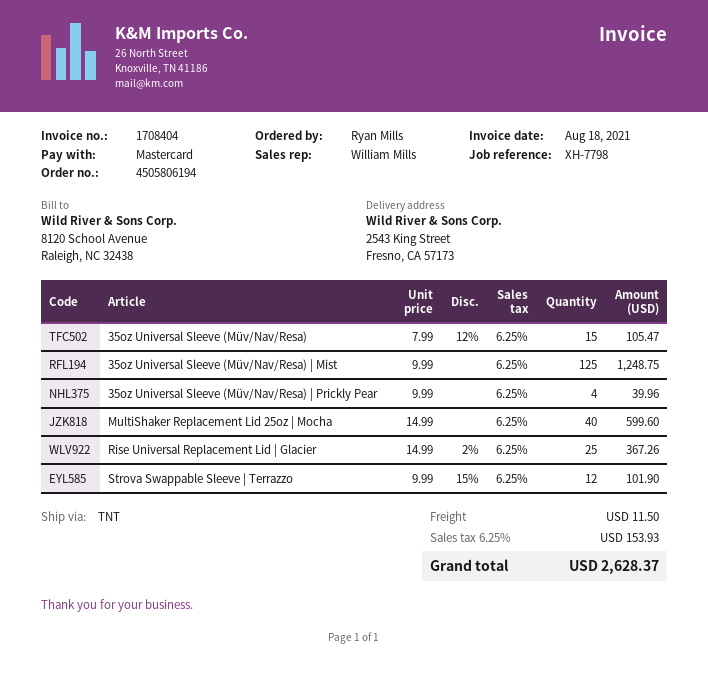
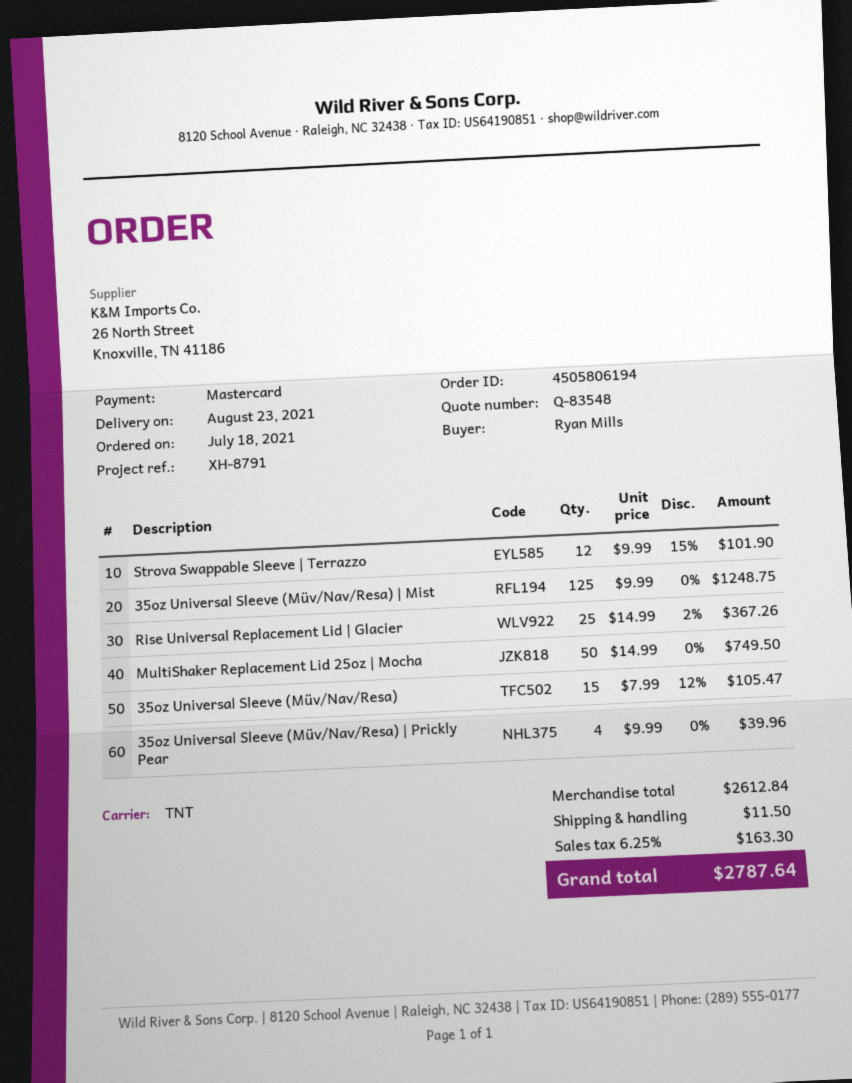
reference: XH-7798 -> XH-8791
MultiShaker Replacement Lid 25oz | Mocha: 40 x 14.99 = 599.60 -> 50 x 14.99 = 749.50
tax: 6.25% = 153.93 -> 6.25% = 163.30
total: 2628.37 -> 2787.64

